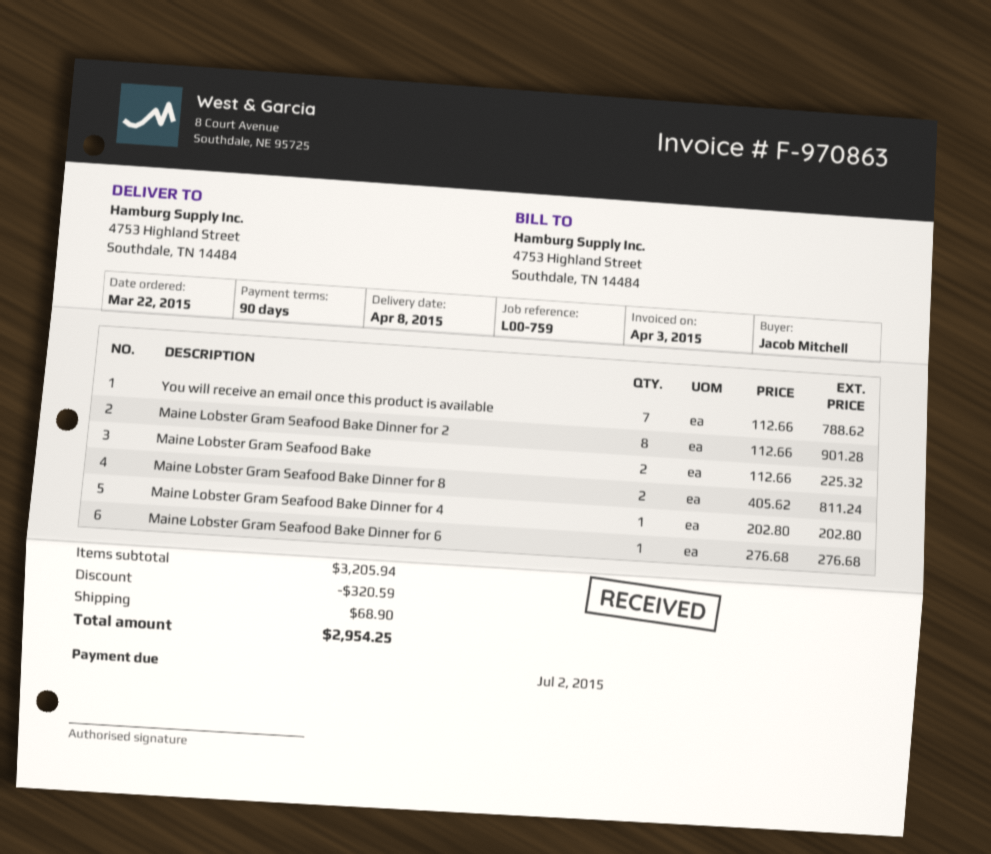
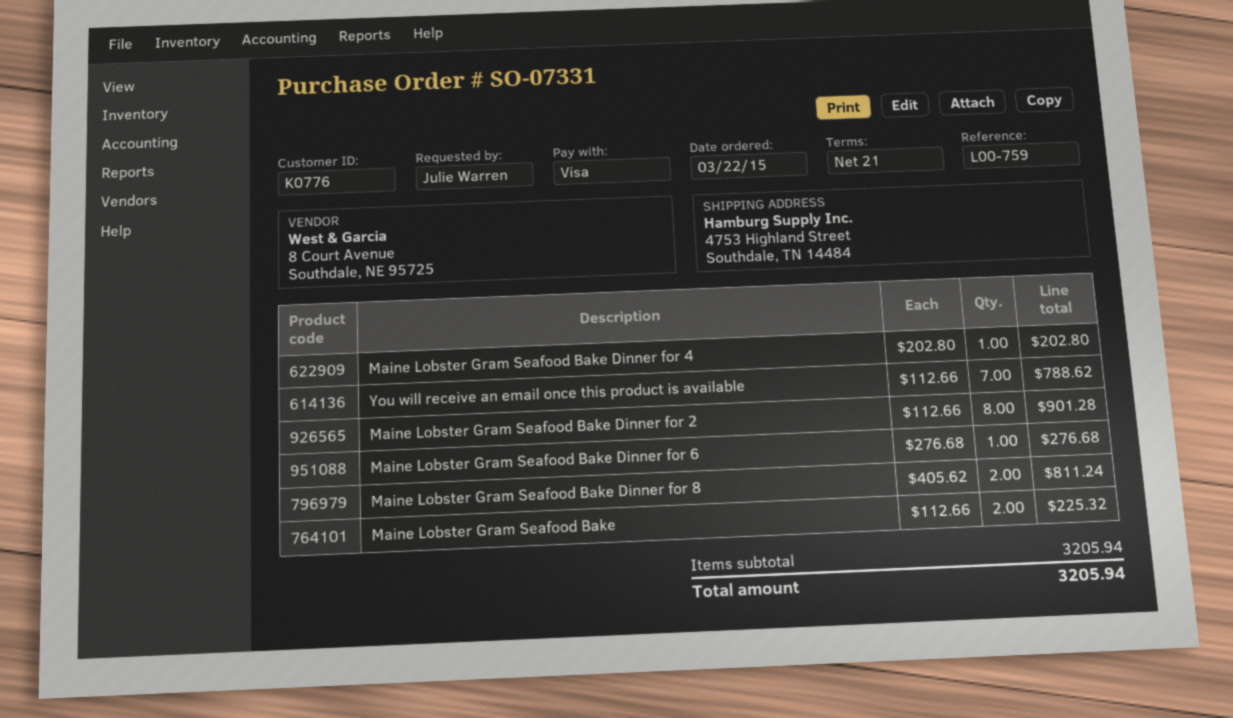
payment terms: 90 days -> 21 days
ordered by: Jacob Mitchell -> Julie Warren
discount: 320.59 -> none
shipping: 68.90 -> none
total: 2954.25 -> 3205.94

